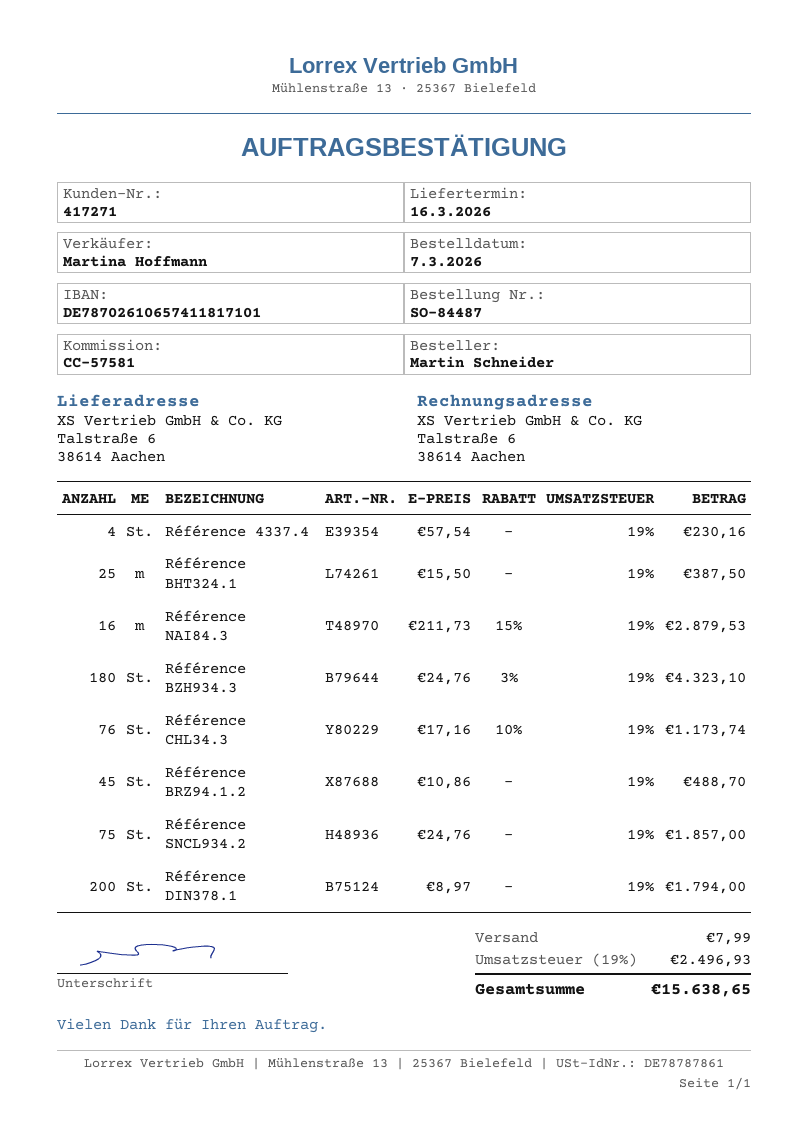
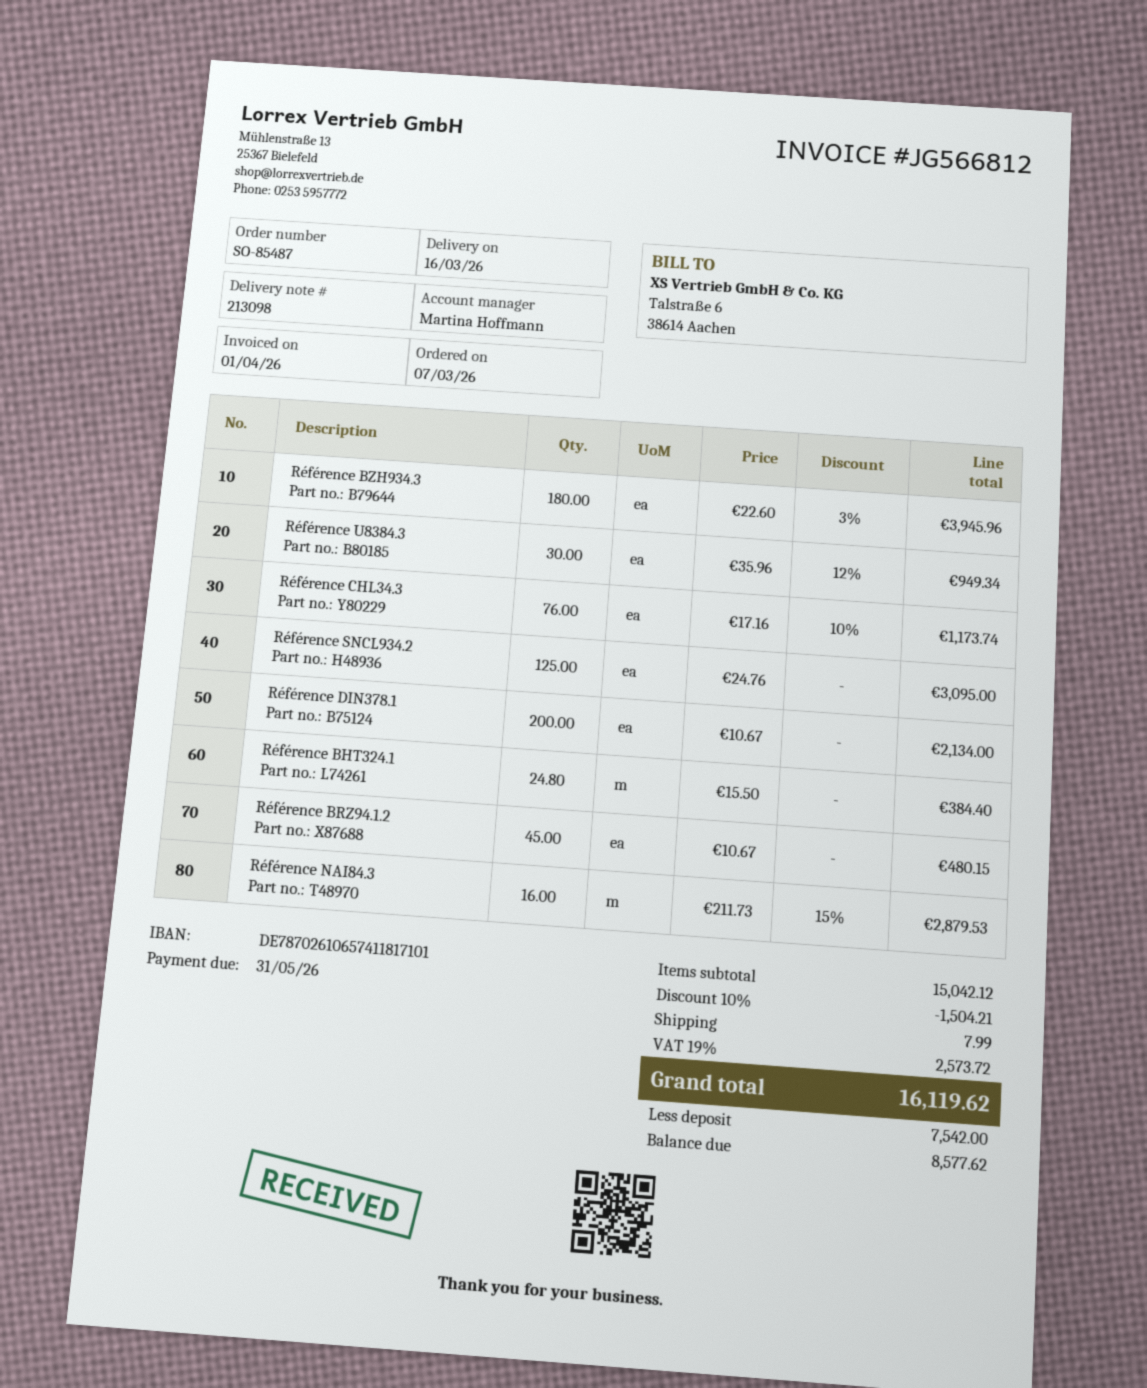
order number: SO-84487 -> SO-85487
Référence 4337.4: 4 x 57.54 = 230.16 -> none
Référence BHT324.1: 25 x 15.50 = 387.50 -> 24.8 x 15.50 = 384.40
Référence BZH934.3: 180 x 24.76 - 3% = 4323.10 -> 180 x 22.60 - 3% = 3945.96
Référence BRZ94.1.2: 45 x 10.86 = 488.70 -> 45 x 10.67 = 480.15
Référence SNCL934.2: 75 x 24.76 = 1857.00 -> 125 x 24.76 = 3095.00
Référence DIN378.1: 200 x 8.97 = 1794.00 -> 200 x 10.67 = 2134.00
Référence U8384.3: none -> 30 x 35.96 - 12% = 949.34
discount: none -> 10% = 1504.21
tax: 19% = 2496.93 -> 19% = 2573.72
total: 15638.65 -> 16119.62

